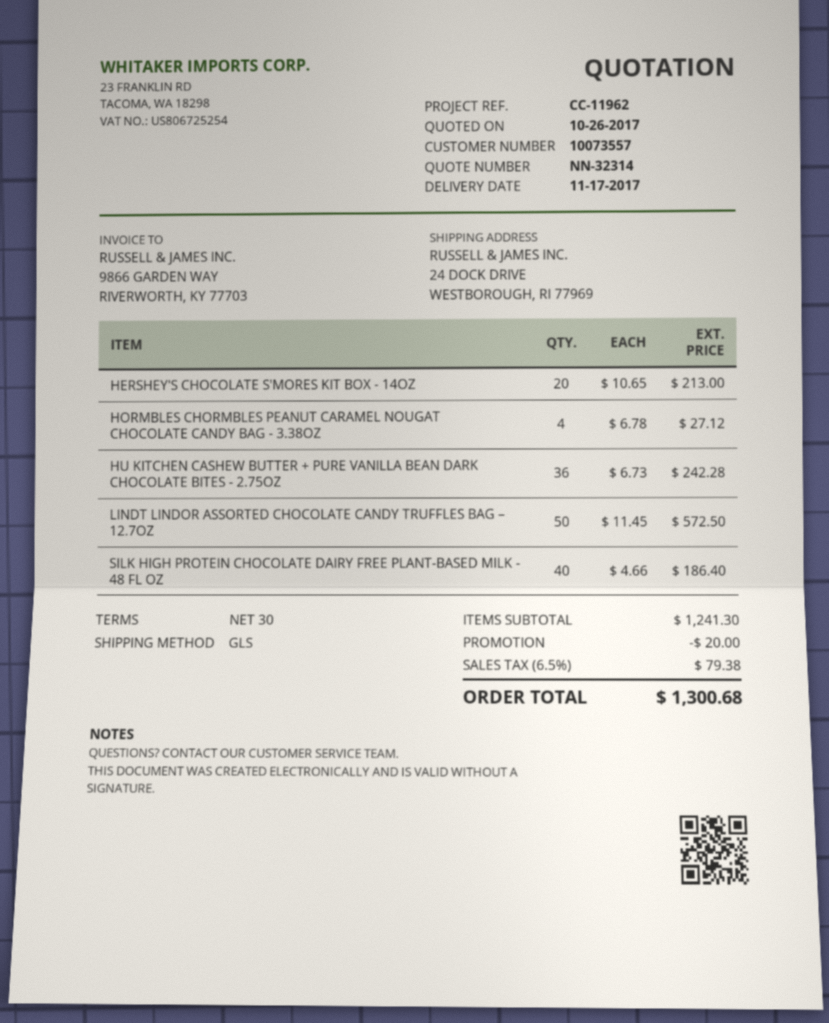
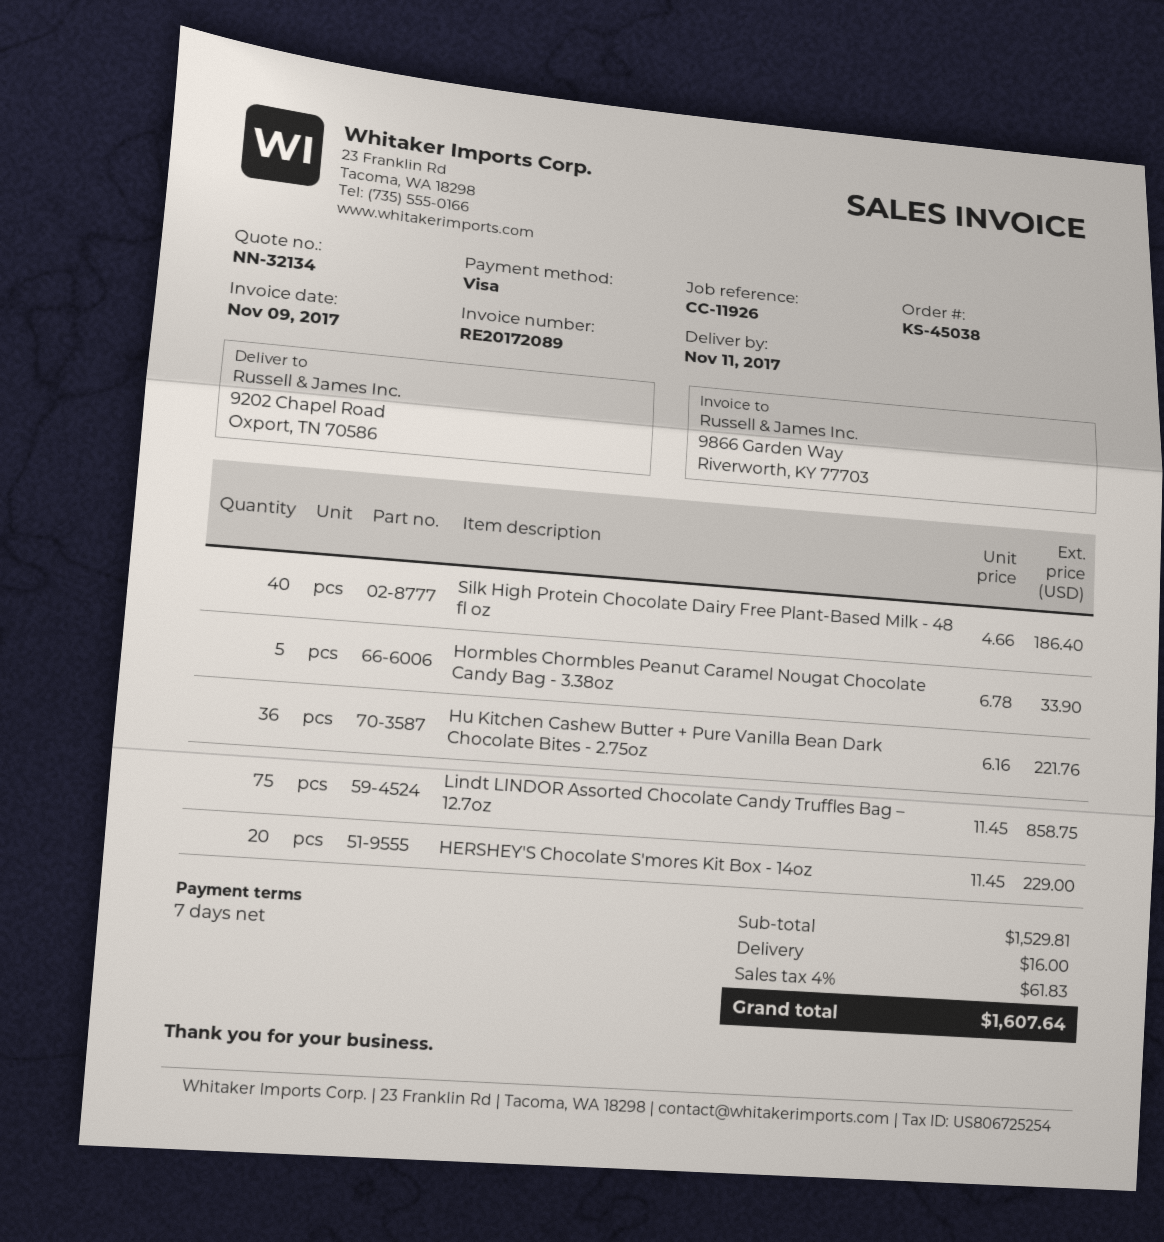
quote number: NN-32314 -> NN-32134
delivery date: 2017-11-17 -> 2017-11-11
payment terms: 30 days -> 7 days
reference: CC-11962 -> CC-11926
ship to: 24 DOCK DRIVE, WESTBOROUGH, RI 77969 -> 9202 Chapel Road, Oxport, TN 70586
HERSHEY'S CHOCOLATE S'MORES KIT BOX - 14OZ: 20 x 10.65 = 213.00 -> 20 x 11.45 = 229.00
HORMBLES CHORMBLES PEANUT CARAMEL NOUGAT CHOCOLATE CANDY BAG - 3.38OZ: 4 x 6.78 = 27.12 -> 5 x 6.78 = 33.90
HU KITCHEN CASHEW BUTTER + PURE VANILLA BEAN DARK CHOCOLATE BITES - 2.75OZ: 36 x 6.73 = 242.28 -> 36 x 6.16 = 221.76
LINDT LINDOR ASSORTED CHOCOLATE CANDY TRUFFLES BAG – 12.7OZ: 50 x 11.45 = 572.50 -> 75 x 11.45 = 858.75
subtotal: 1241.30 -> 1529.81
discount: 20.00 -> none
shipping: none -> 16.00
tax: 6.5% = 79.38 -> 4% = 61.83
total: 1300.68 -> 1607.64

